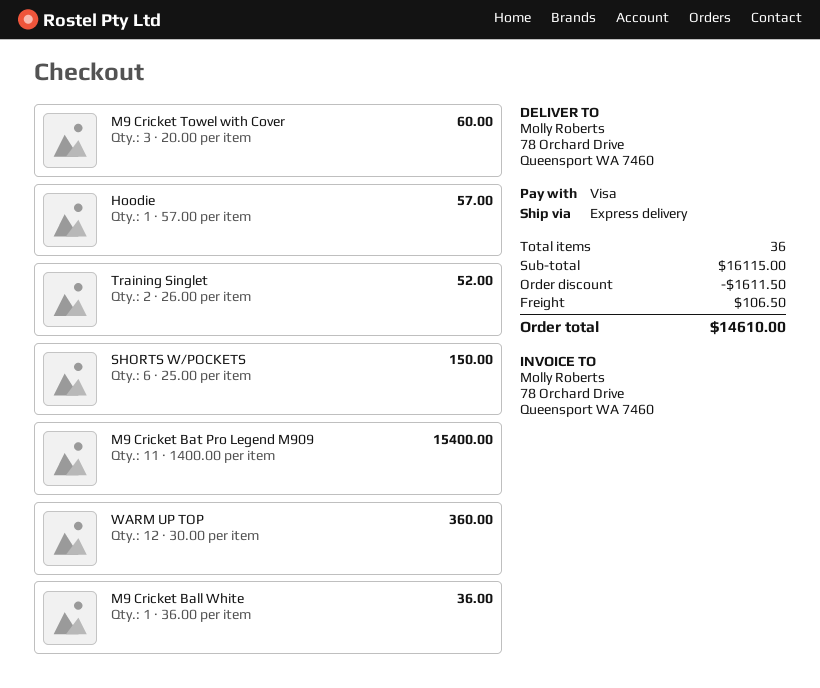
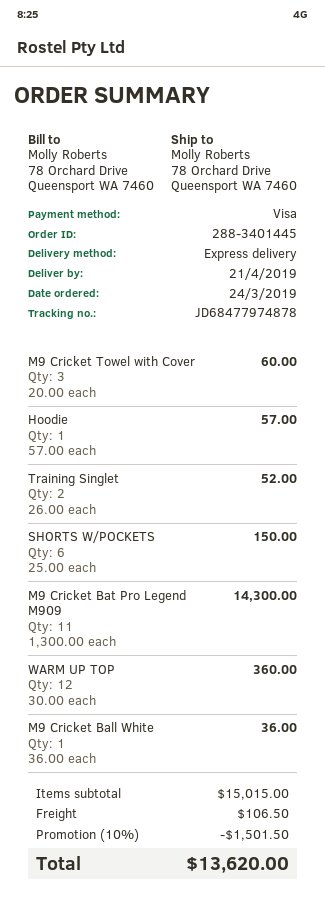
M9 Cricket Bat Pro Legend M909: 11 x 1400.00 = 15400.00 -> 11 x 1300.00 = 14300.00
subtotal: 16115.00 -> 15015.00
discount: 1611.50 -> 1501.50
total: 14610.00 -> 13620.00

